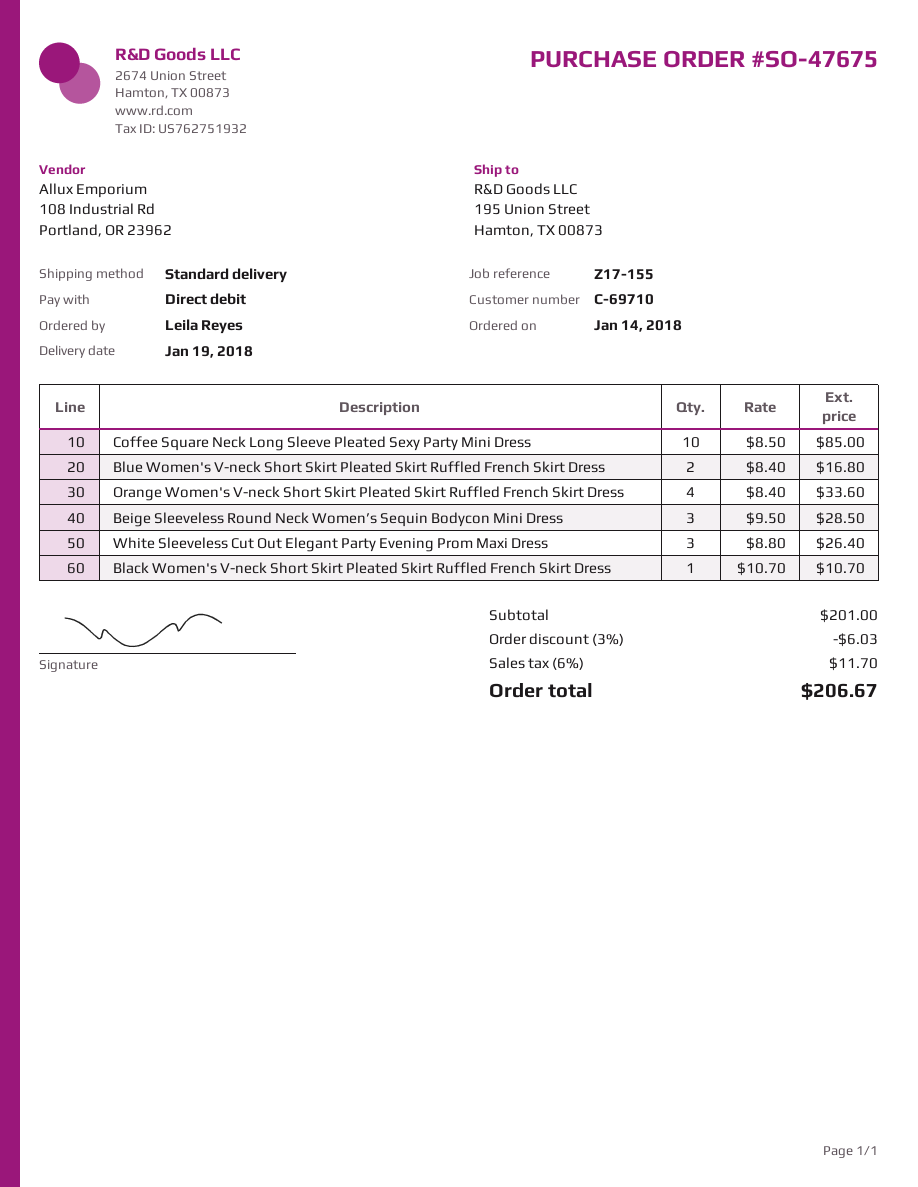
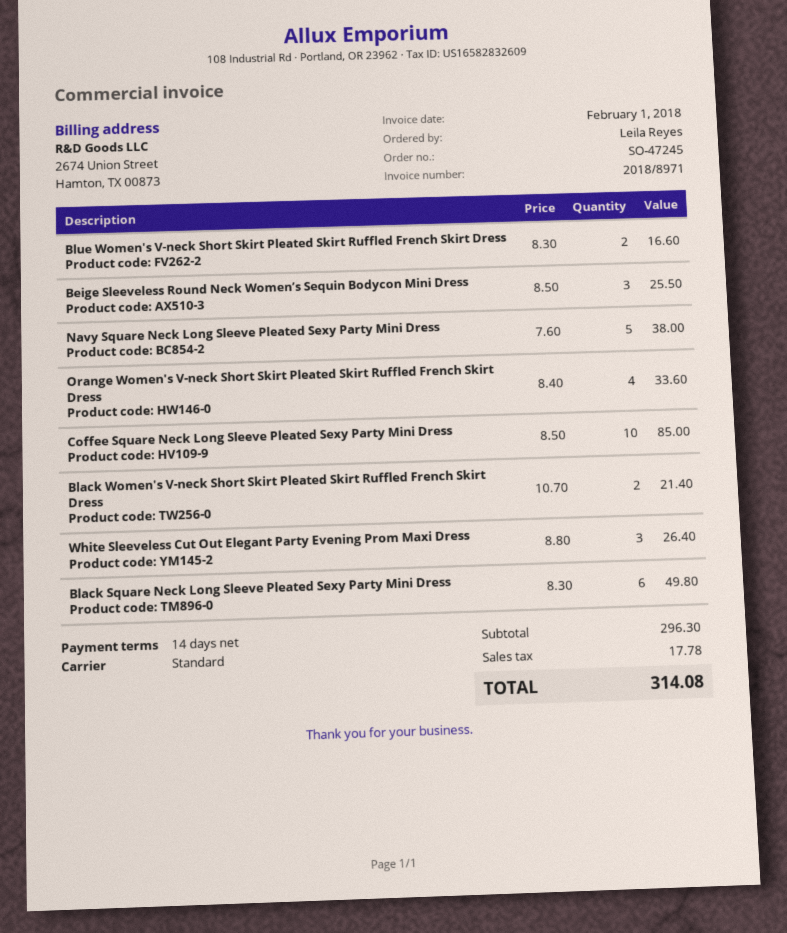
order number: SO-47675 -> SO-47245
Blue Women's V-neck Short Skirt Pleated Skirt Ruffled French Skirt Dress: 2 x 8.40 = 16.80 -> 2 x 8.30 = 16.60
Beige Sleeveless Round Neck Women’s Sequin Bodycon Mini Dress: 3 x 9.50 = 28.50 -> 3 x 8.50 = 25.50
Black Women's V-neck Short Skirt Pleated Skirt Ruffled French Skirt Dress: 1 x 10.70 = 10.70 -> 2 x 10.70 = 21.40
Navy Square Neck Long Sleeve Pleated Sexy Party Mini Dress: none -> 5 x 7.60 = 38.00
Black Square Neck Long Sleeve Pleated Sexy Party Mini Dress: none -> 6 x 8.30 = 49.80
subtotal: 201.00 -> 296.30
discount: 3% = 6.03 -> none
tax: 11.70 -> 17.78
total: 206.67 -> 314.08

